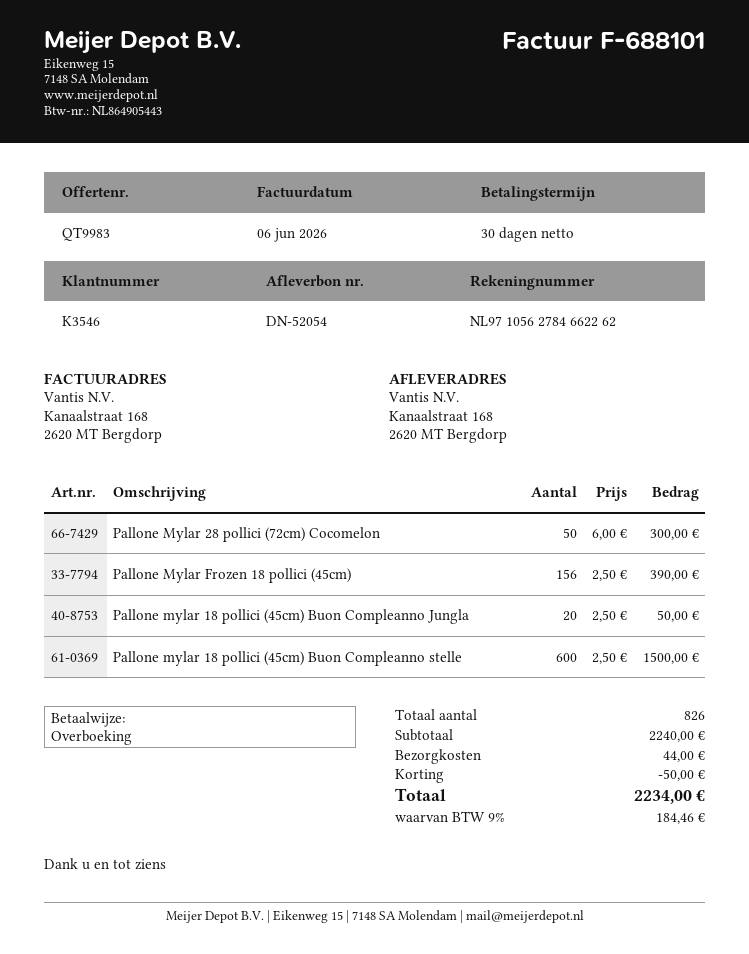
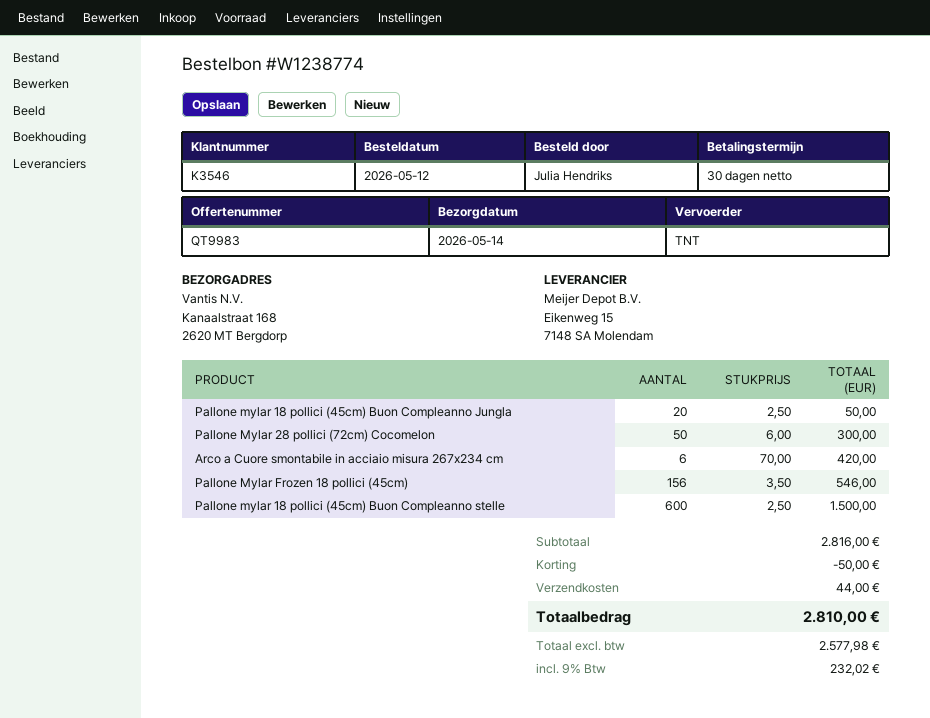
Pallone Mylar Frozen 18 pollici (45cm): 156 x 2.50 = 390.00 -> 156 x 3.50 = 546.00
Arco a Cuore smontabile in acciaio misura 267x234 cm: none -> 6 x 70.00 = 420.00
subtotal: 2240.00 -> 2816.00
tax: 9% = 184.46 -> 9% = 232.02
total: 2234.00 -> 2810.00

